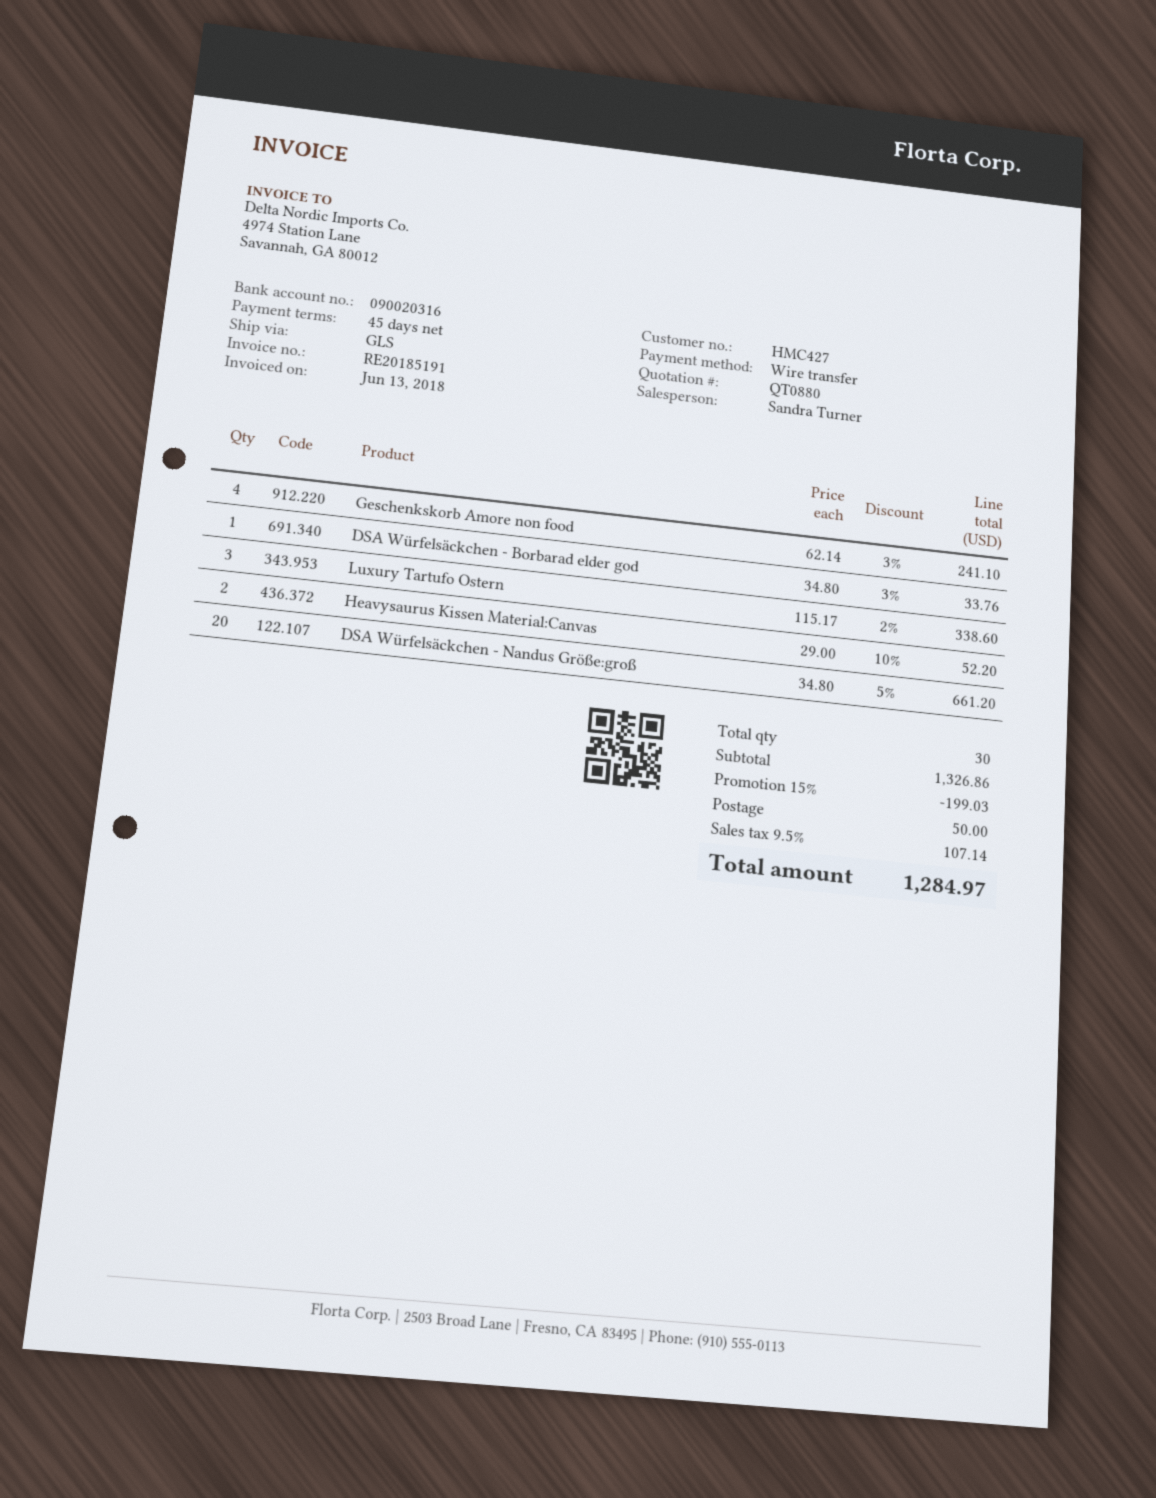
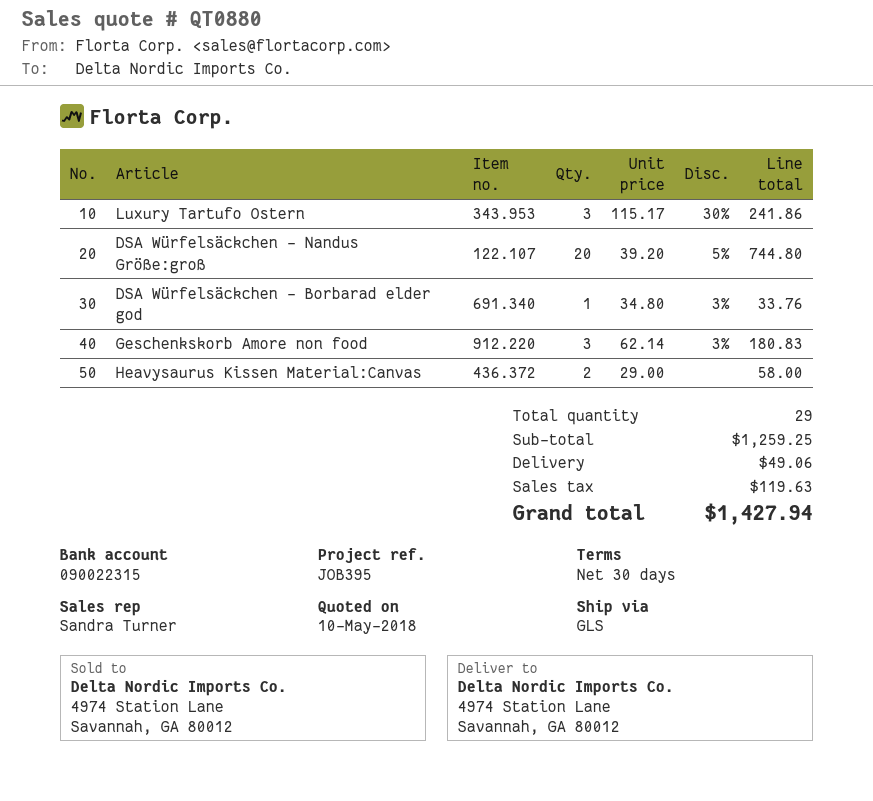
payment terms: 45 days -> 30 days
bank account: 090020316 -> 090022315
Geschenkskorb Amore non food: 4 x 62.14 - 3% = 241.10 -> 3 x 62.14 - 3% = 180.83
Luxury Tartufo Ostern: 3 x 115.17 - 2% = 338.60 -> 3 x 115.17 - 30% = 241.86
Heavysaurus Kissen Material:Canvas: 2 x 29.00 - 10% = 52.20 -> 2 x 29.00 = 58.00
DSA Würfelsäckchen - Nandus Größe:groß: 20 x 34.80 - 5% = 661.20 -> 20 x 39.20 - 5% = 744.80
total quantity: 30 -> 29
subtotal: 1326.86 -> 1259.25
discount: 15% = 199.03 -> none
shipping: 50.00 -> 49.06
tax: 107.14 -> 119.63
total: 1284.97 -> 1427.94

